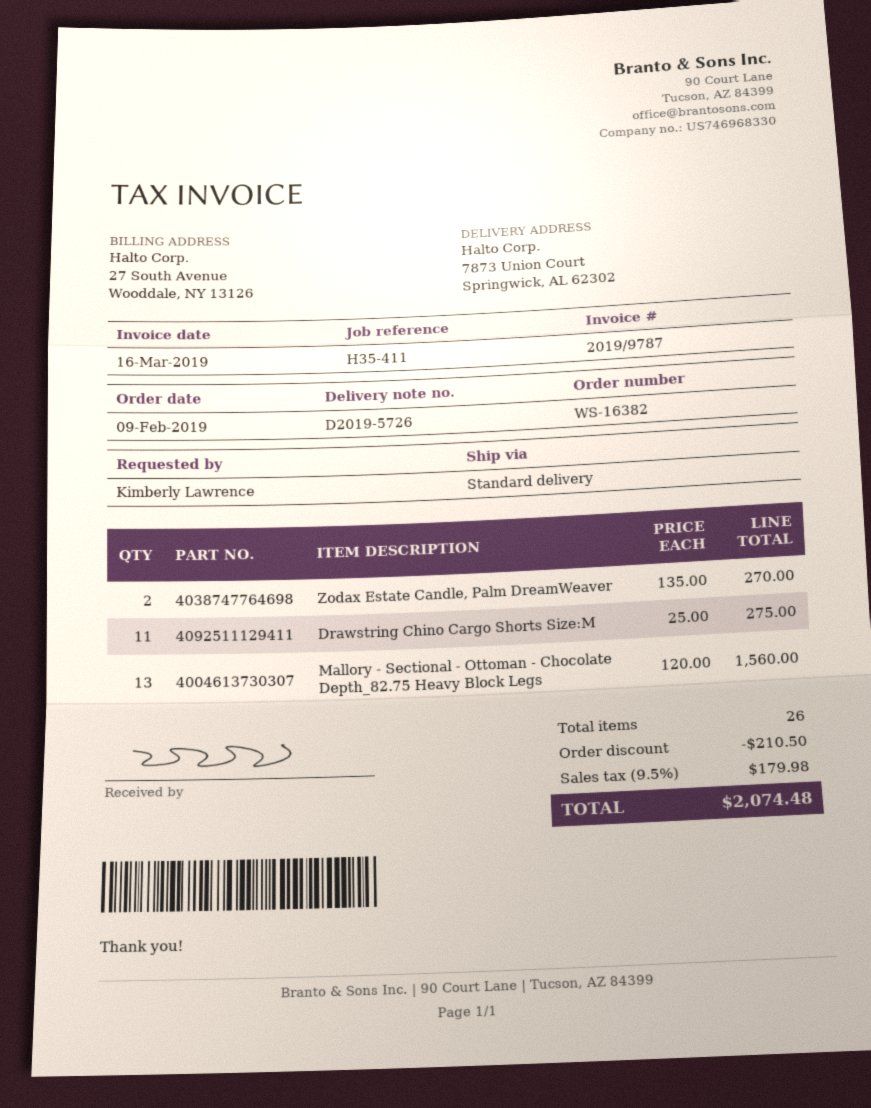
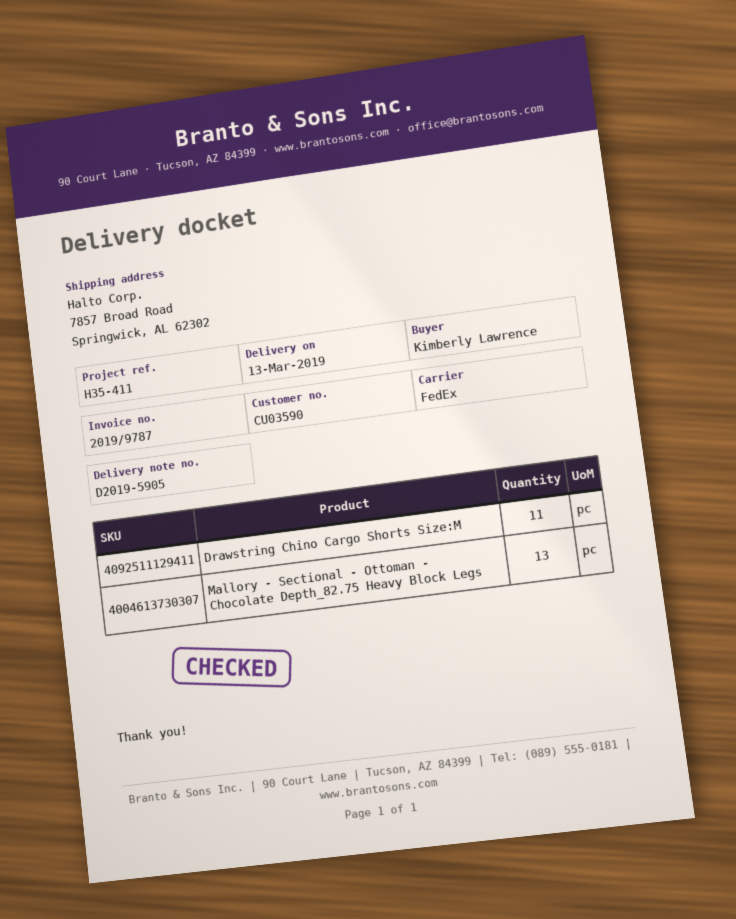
delivery note number: D2019-5726 -> D2019-5905
shipping method: standard -> FedEx
ship to: 7873 Union Court, Springwick, AL 62302 -> 7857 Broad Road, Springwick, AL 62302
Zodax Estate Candle, Palm DreamWeaver: 2 -> none

